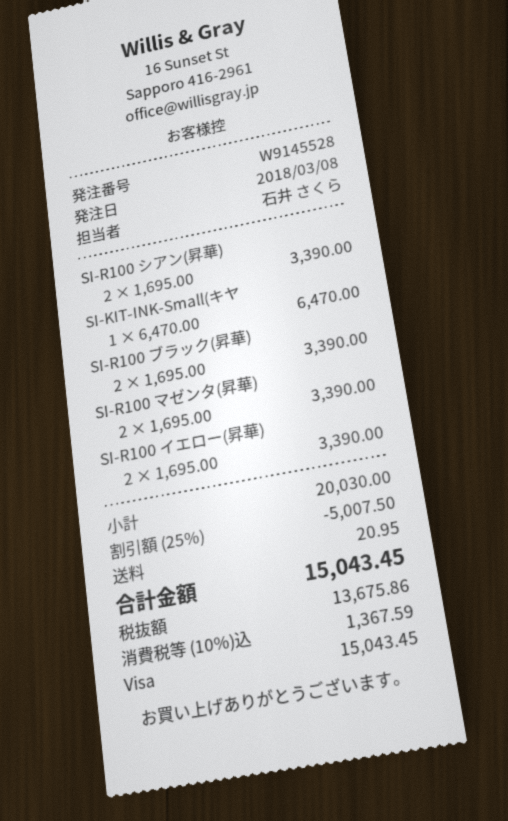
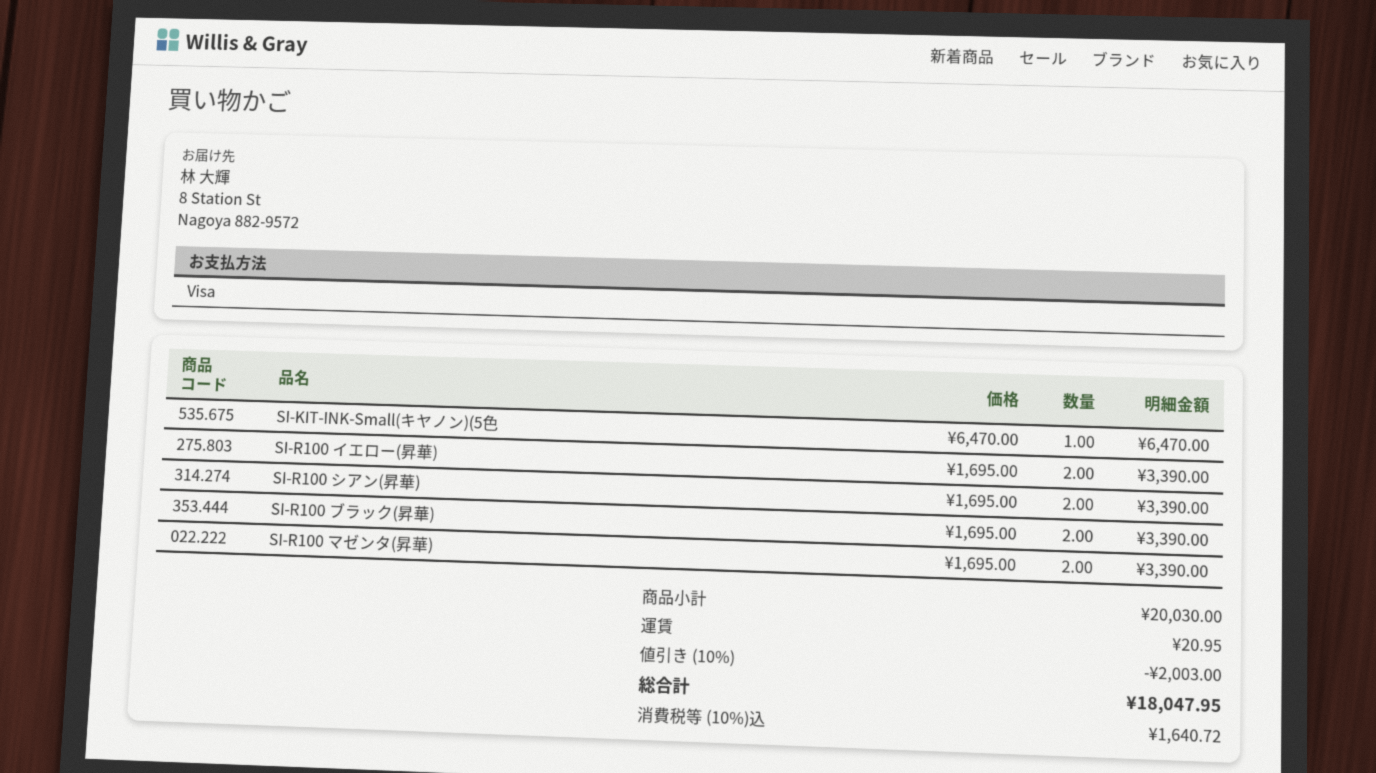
discount: 25% = 5007.50 -> 10% = 2003.00
tax: 10% = 1367.59 -> 10% = 1640.72
total: 15043.45 -> 18047.95

